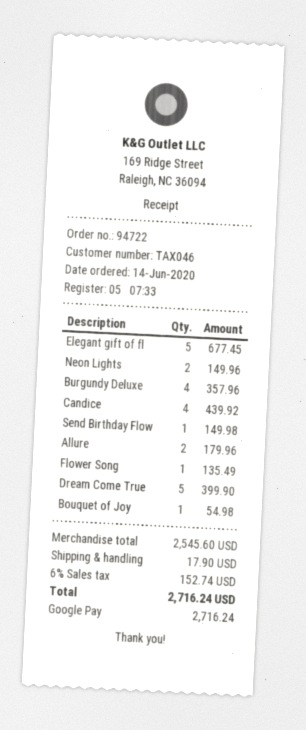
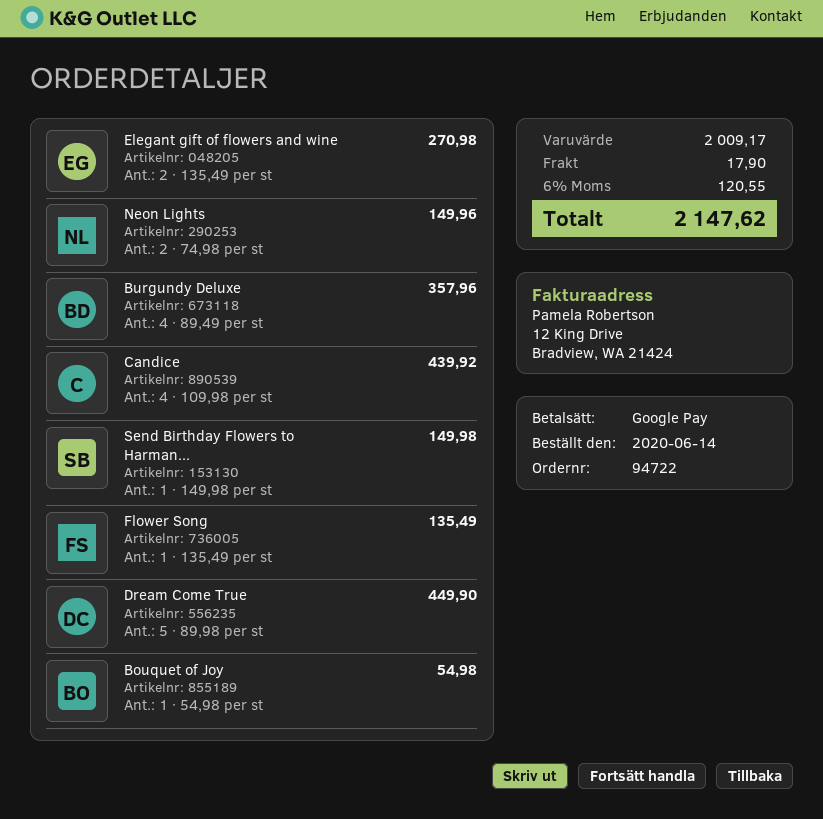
Elegant gift of fl: 5 for 677.45 -> 2 for 270.98
Allure: 2 for 179.96 -> none
Dream Come True: 5 for 399.90 -> 5 for 449.90
subtotal: 2545.60 -> 2009.17
tax: 6% = 152.74 -> 6% = 120.55
total: 2716.24 -> 2147.62

